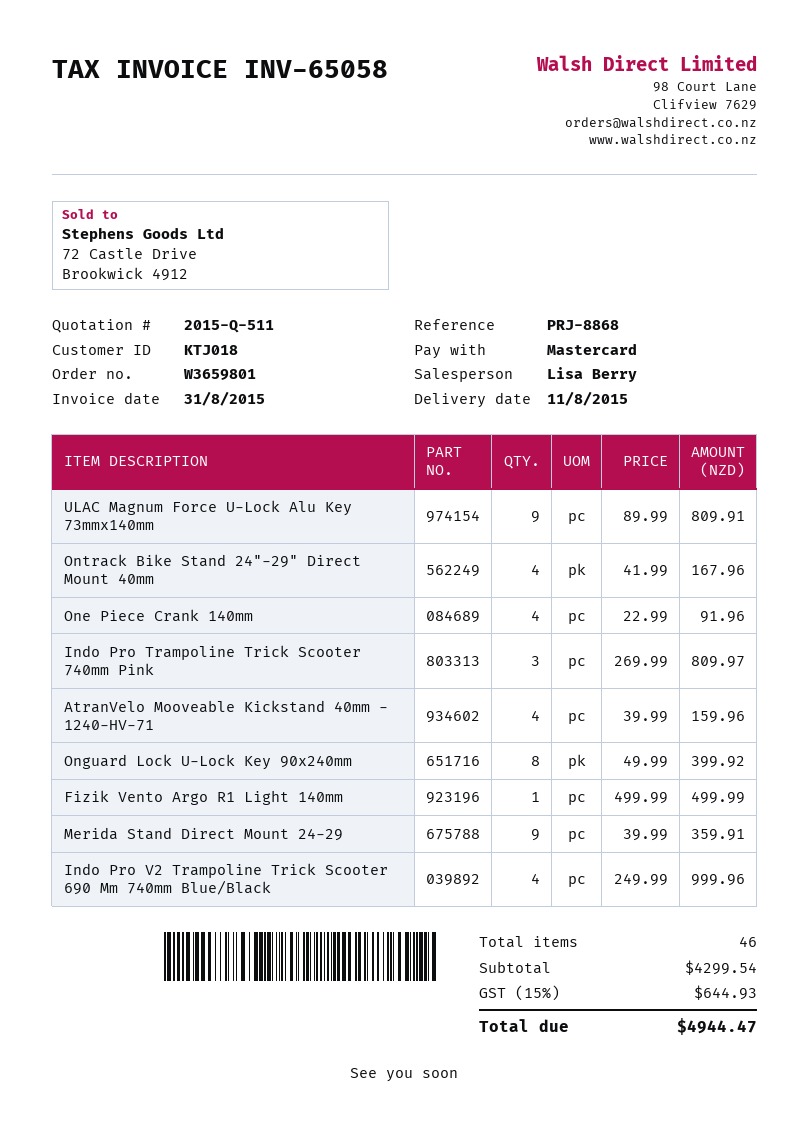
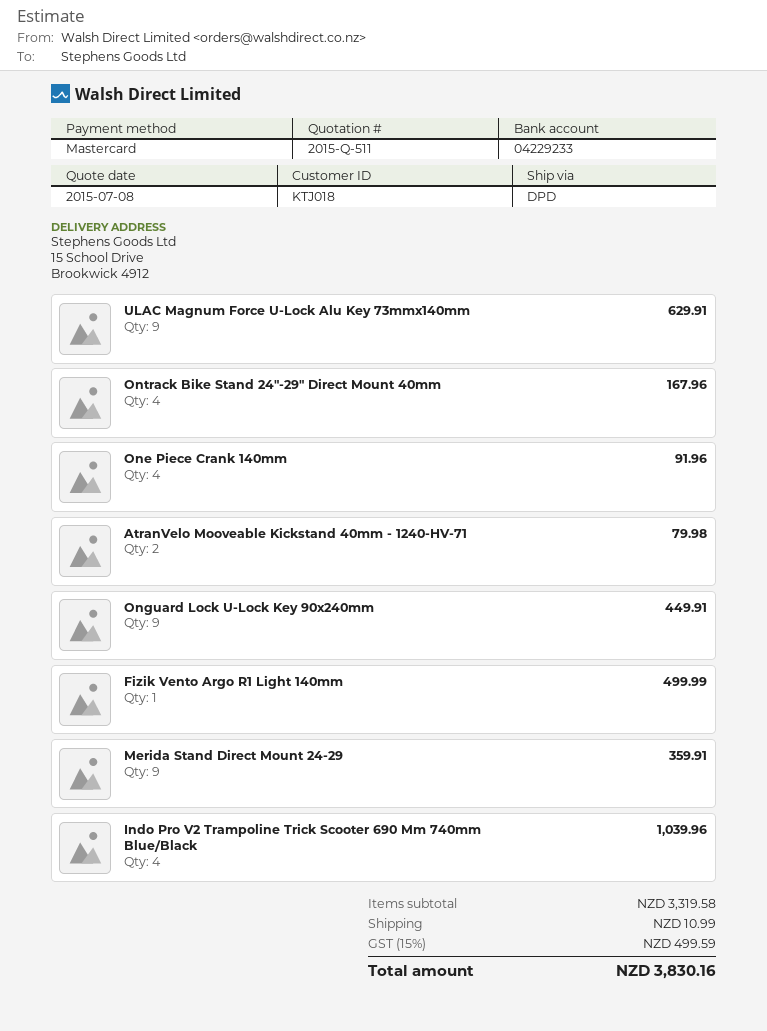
ULAC Magnum Force U-Lock Alu Key 73mmx140mm: 9 for 809.91 -> 9 for 629.91
Indo Pro Trampoline Trick Scooter 740mm Pink: 3 for 809.97 -> none
AtranVelo Mooveable Kickstand 40mm - 1240-HV-71: 4 for 159.96 -> 2 for 79.98
Onguard Lock U-Lock Key 90x240mm: 8 for 399.92 -> 9 for 449.91
Indo Pro V2 Trampoline Trick Scooter 690 Mm 740mm Blue/Black: 4 for 999.96 -> 4 for 1039.96
subtotal: 4299.54 -> 3319.58
shipping: none -> 10.99
tax: 15% = 644.93 -> 15% = 499.59
total: 4944.47 -> 3830.16

